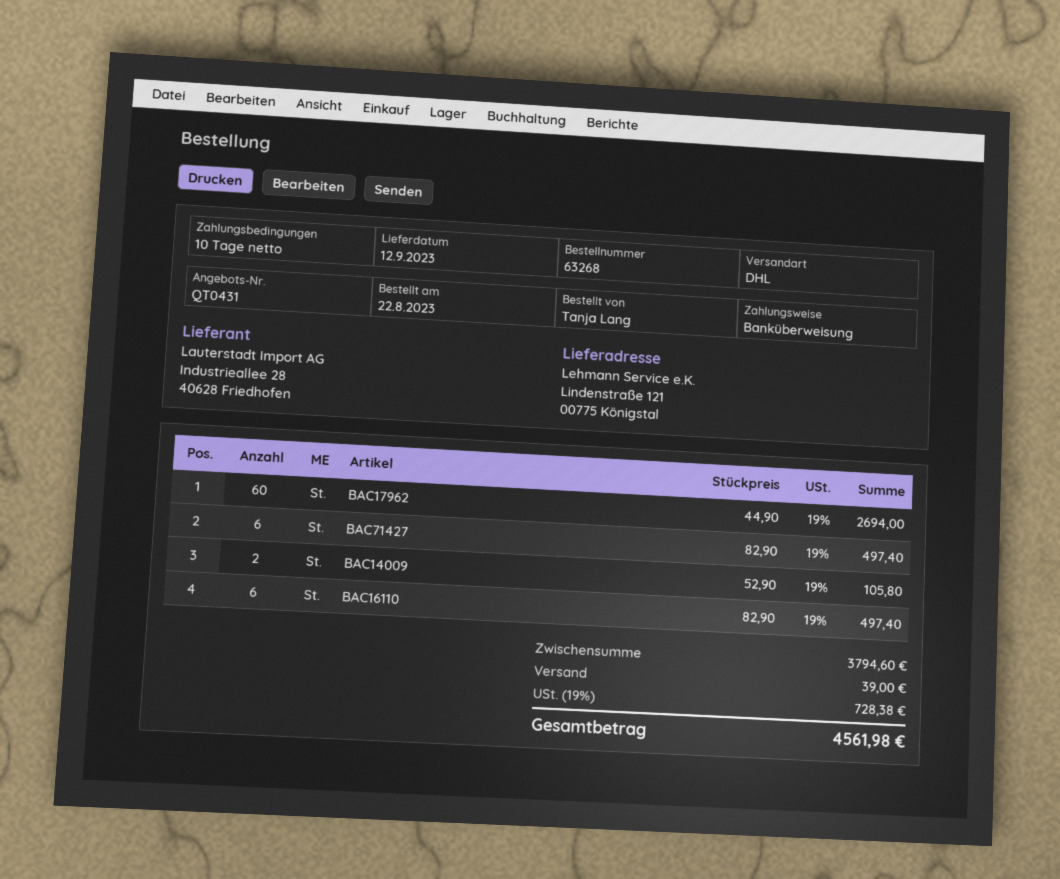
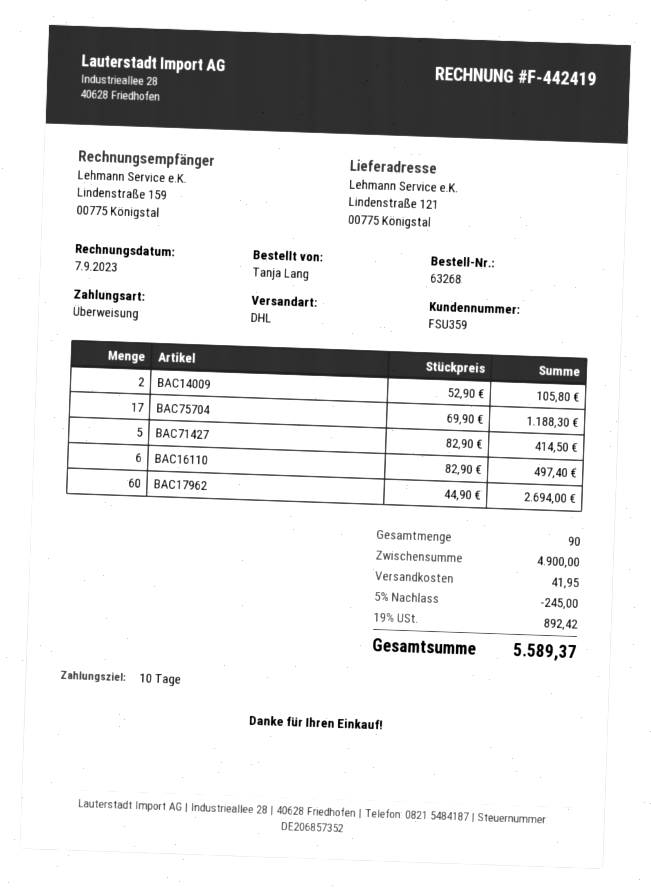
BAC71427: 6 x 82.90 = 497.40 -> 5 x 82.90 = 414.50
BAC75704: none -> 17 x 69.90 = 1188.30
subtotal: 3794.60 -> 4900.00
discount: none -> 5% = 245.00
shipping: 39.00 -> 41.95
tax: 19% = 728.38 -> 19% = 892.42
total: 4561.98 -> 5589.37

